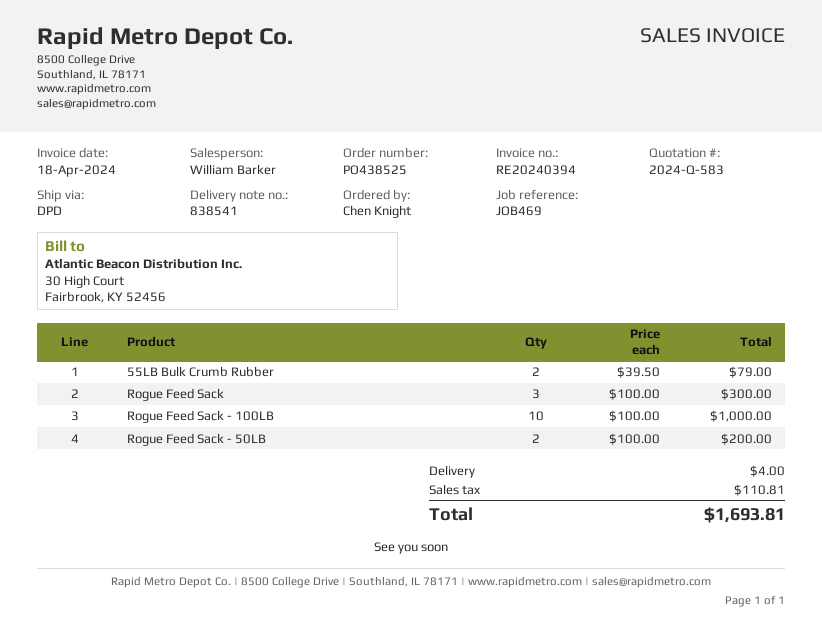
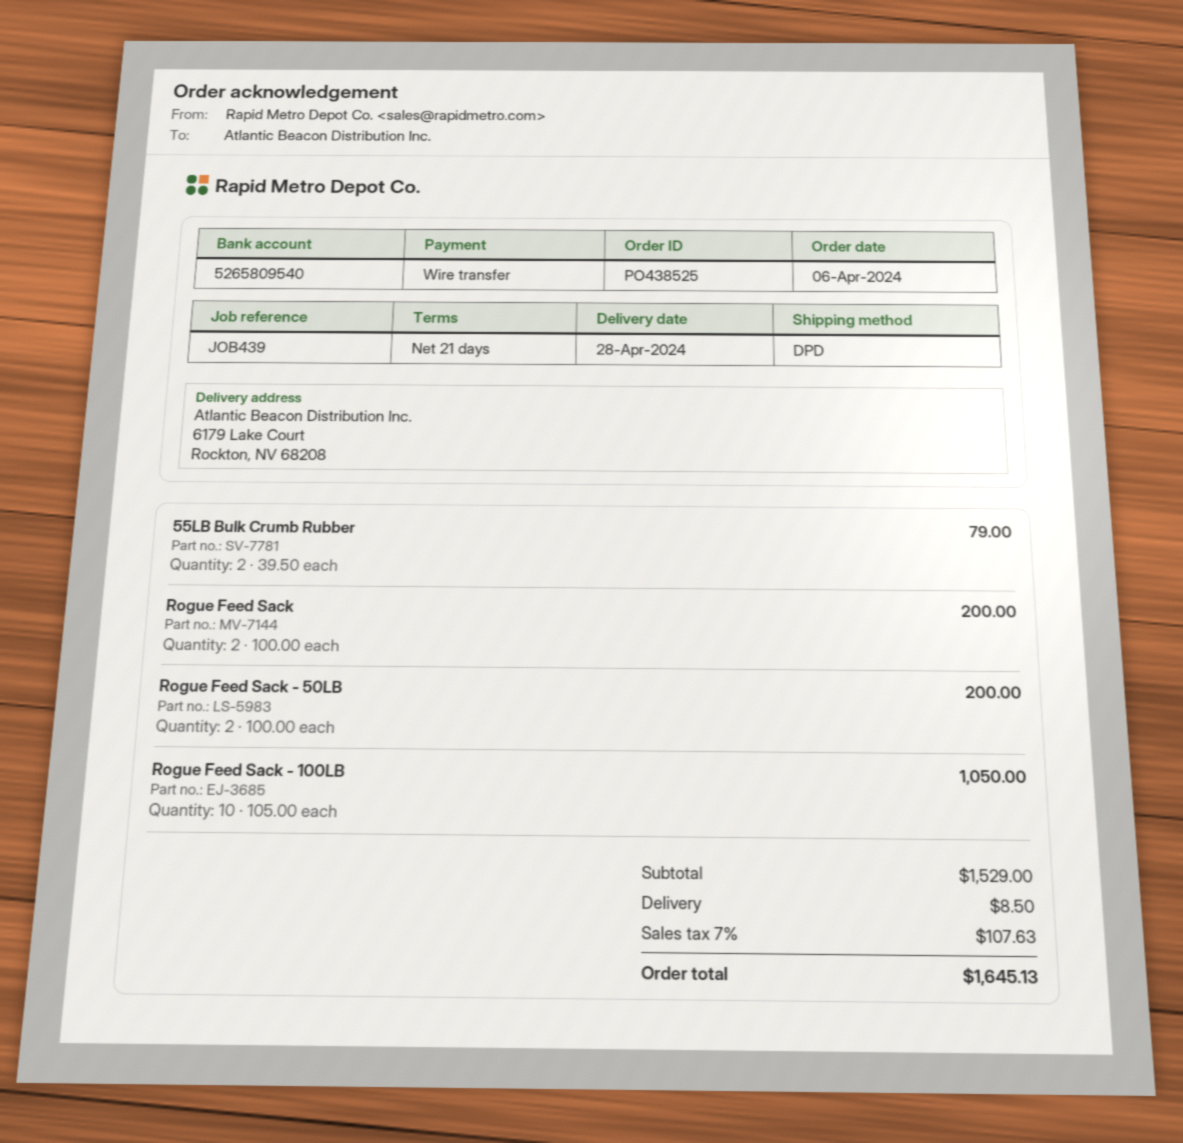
reference: JOB469 -> JOB439
Rogue Feed Sack: 3 x 100.00 = 300.00 -> 2 x 100.00 = 200.00
Rogue Feed Sack - 100LB: 10 x 100.00 = 1000.00 -> 10 x 105.00 = 1050.00
shipping: 4.00 -> 8.50
tax: 110.81 -> 107.63
total: 1693.81 -> 1645.13

